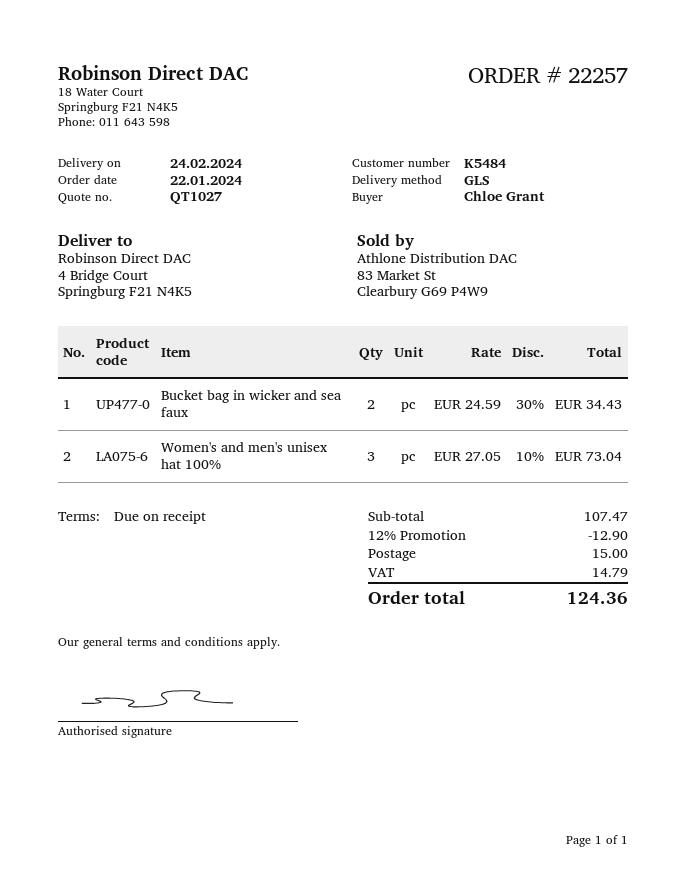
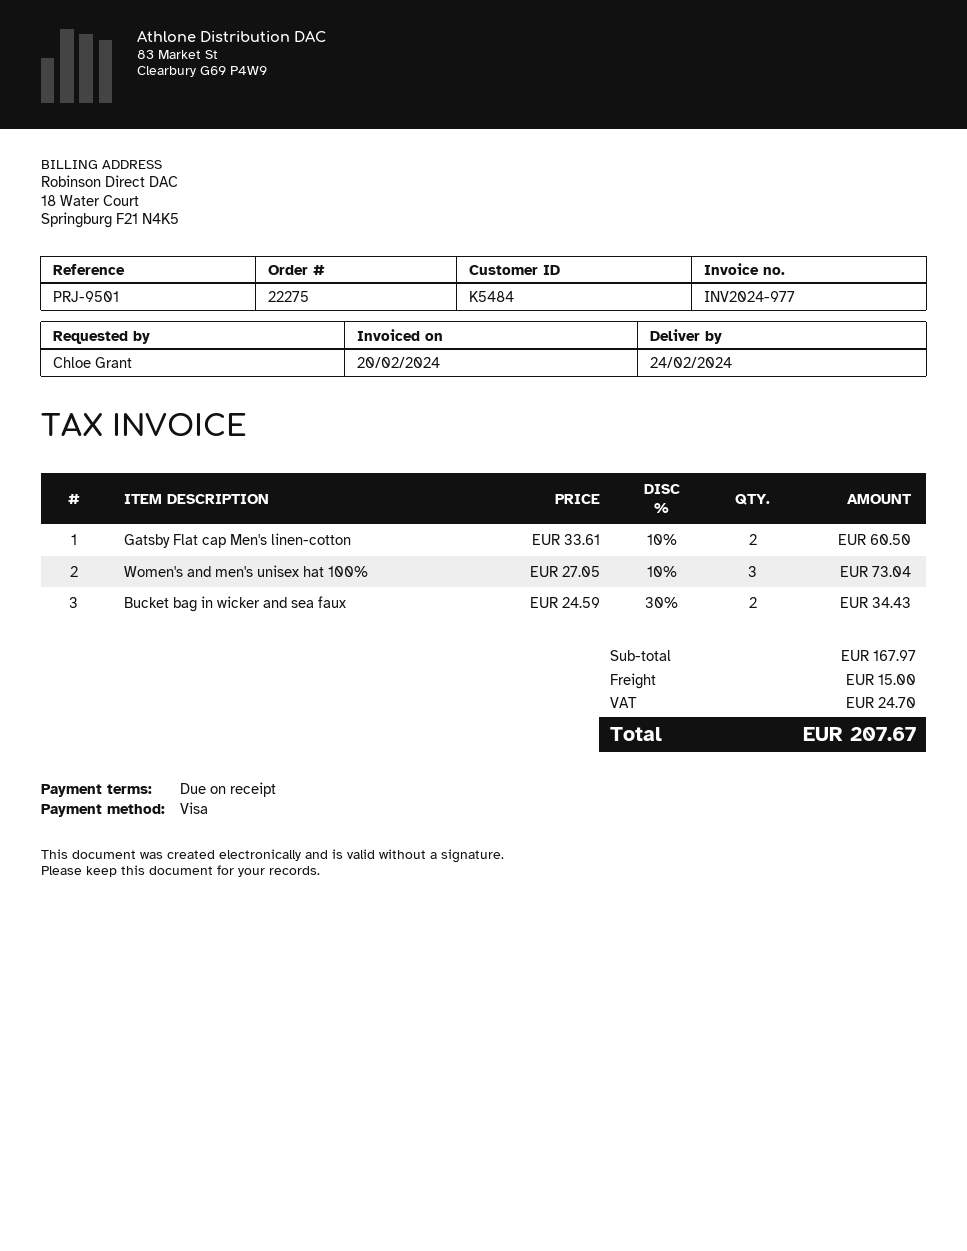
order number: 22257 -> 22275
Gatsby Flat cap Men's linen-cotton: none -> 2 x 33.61 - 10% = 60.50
subtotal: 107.47 -> 167.97
discount: 12% = 12.90 -> none
tax: 14.79 -> 24.70
total: 124.36 -> 207.67

